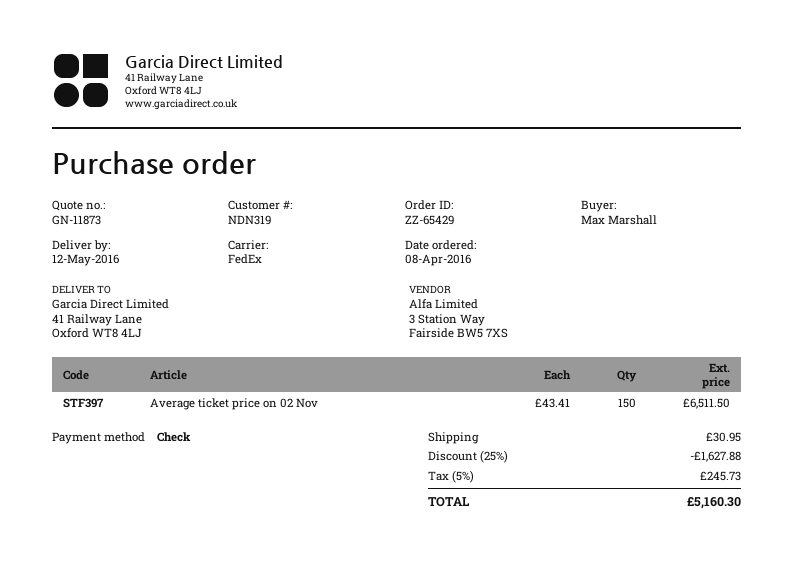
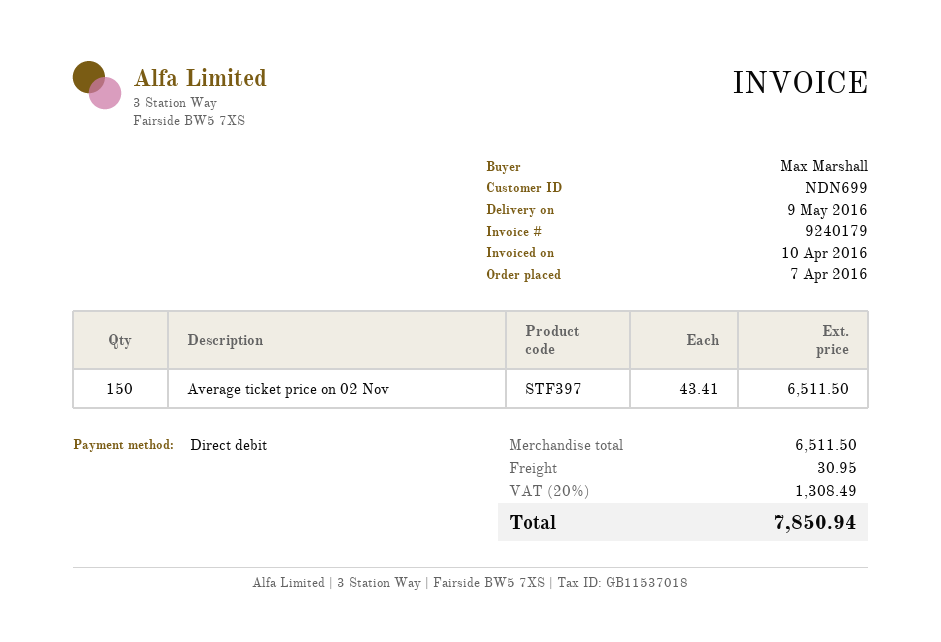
order date: 2016-04-08 -> 2016-04-07
delivery date: 2016-05-12 -> 2016-05-09
customer number: NDN319 -> NDN699
payment method: cheque -> direct debit
discount: 25% = 1627.88 -> none
tax: 5% = 245.73 -> 20% = 1308.49
total: 5160.30 -> 7850.94

